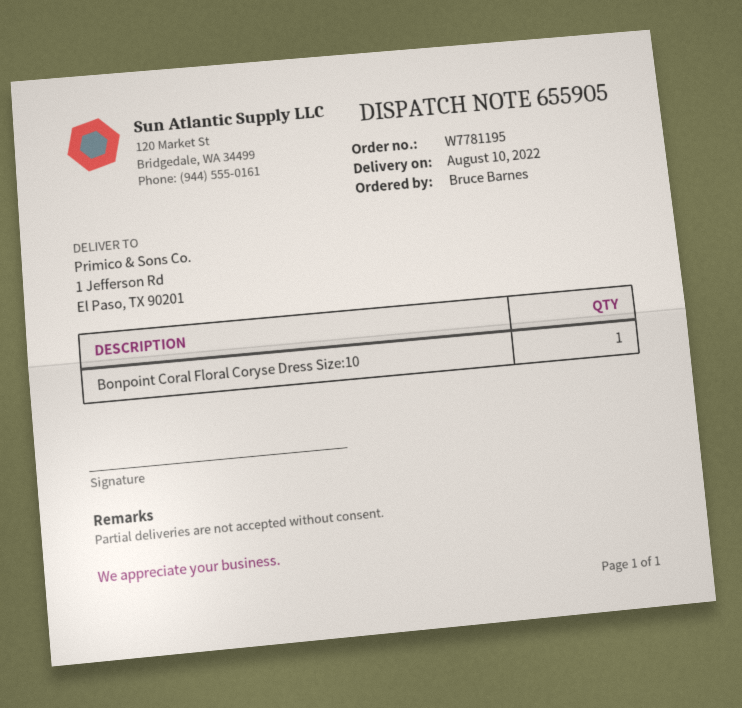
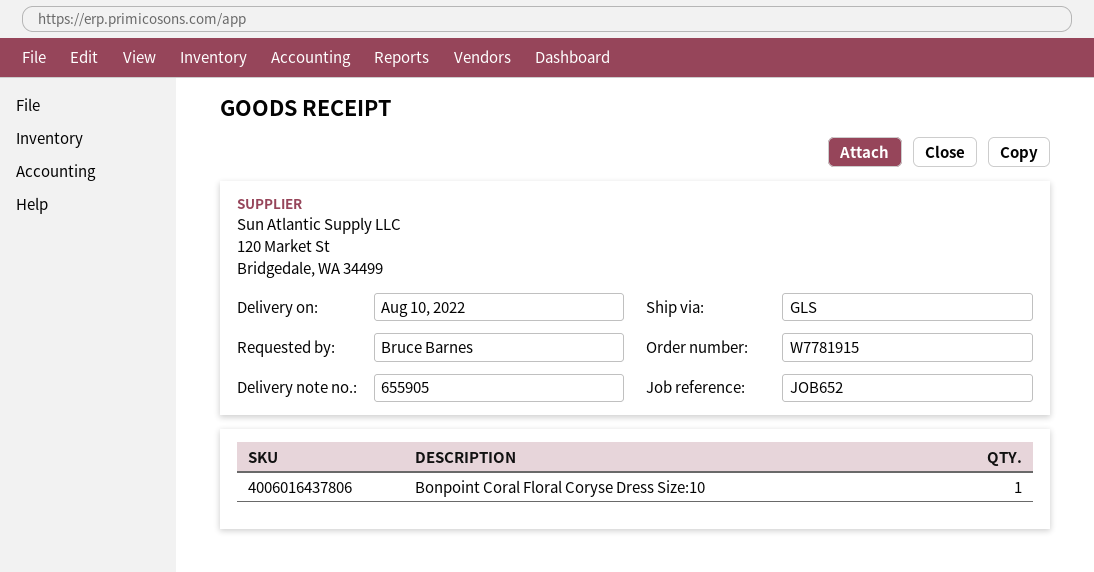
order number: W7781195 -> W7781915

